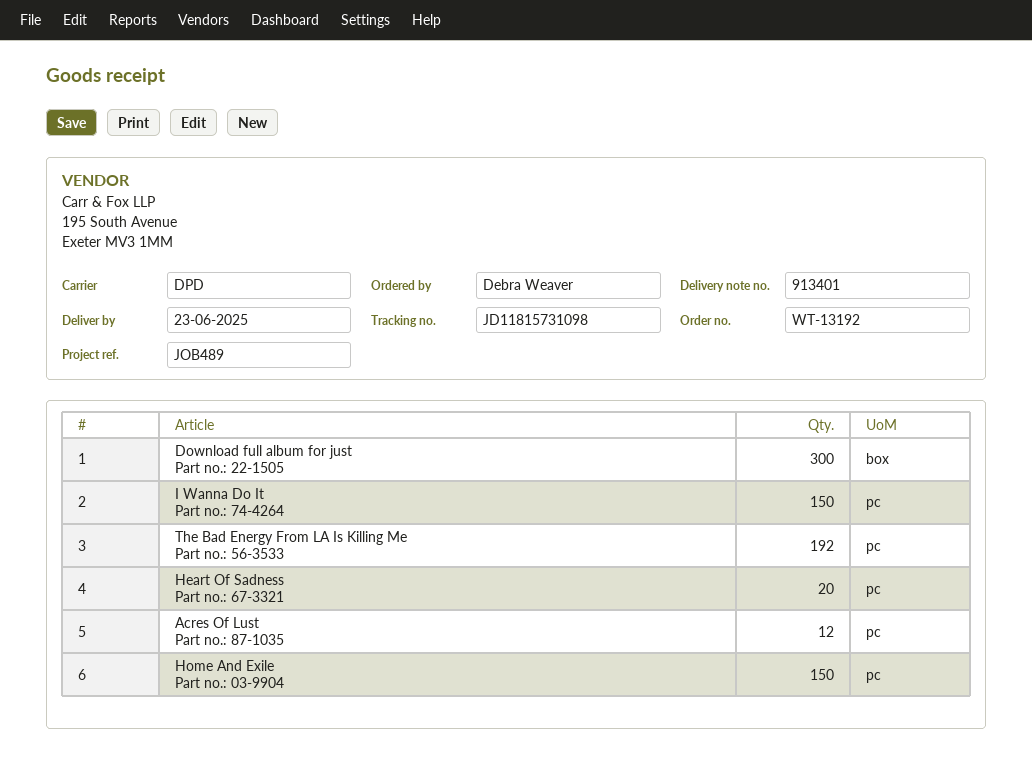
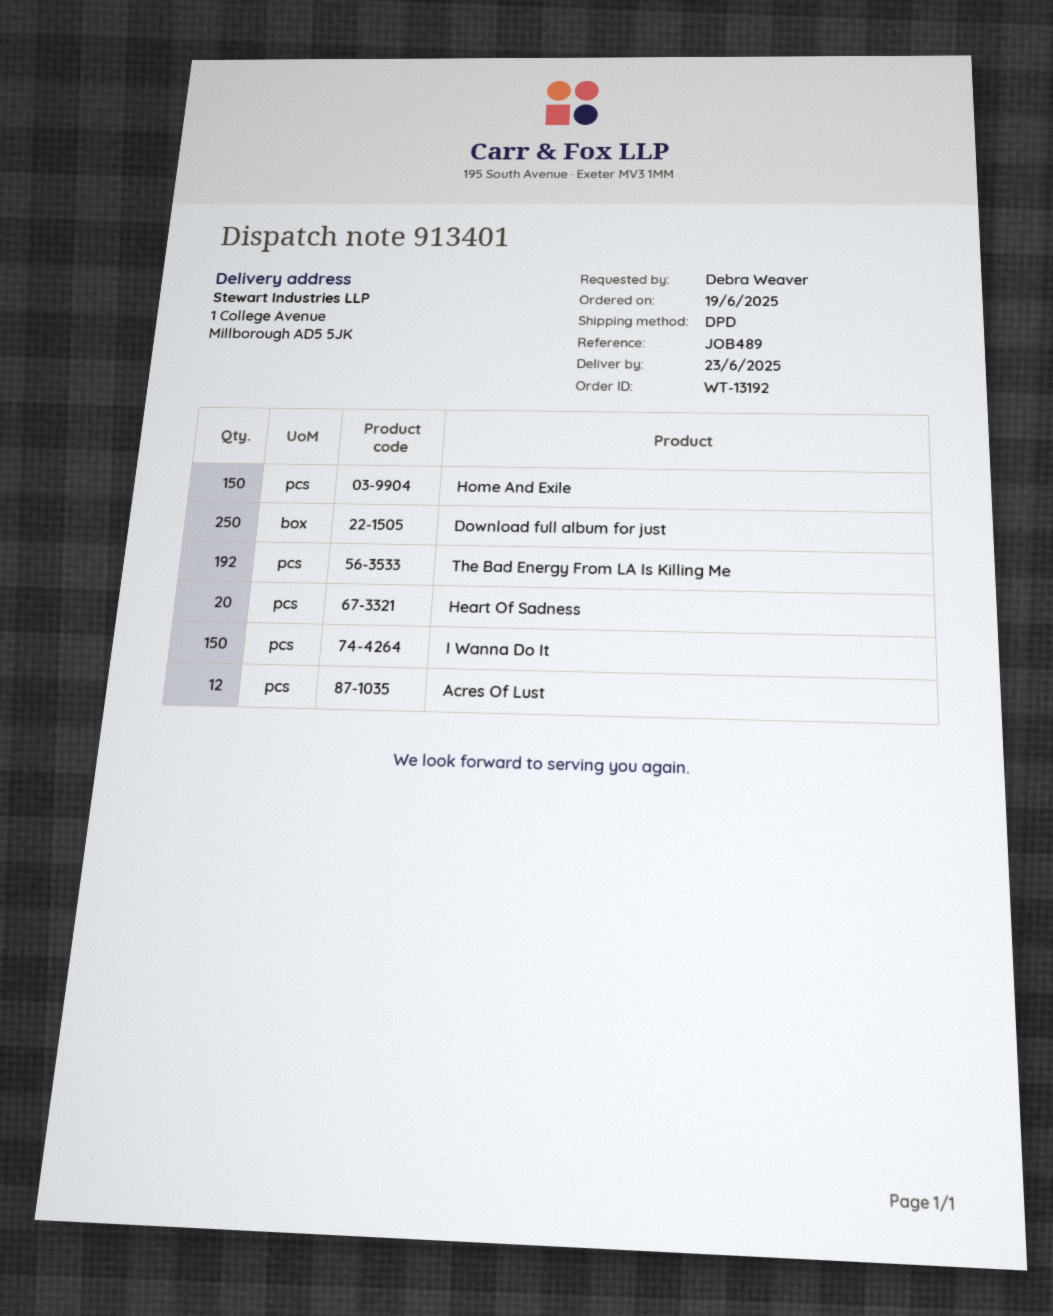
Download full album for just: 300 -> 250

